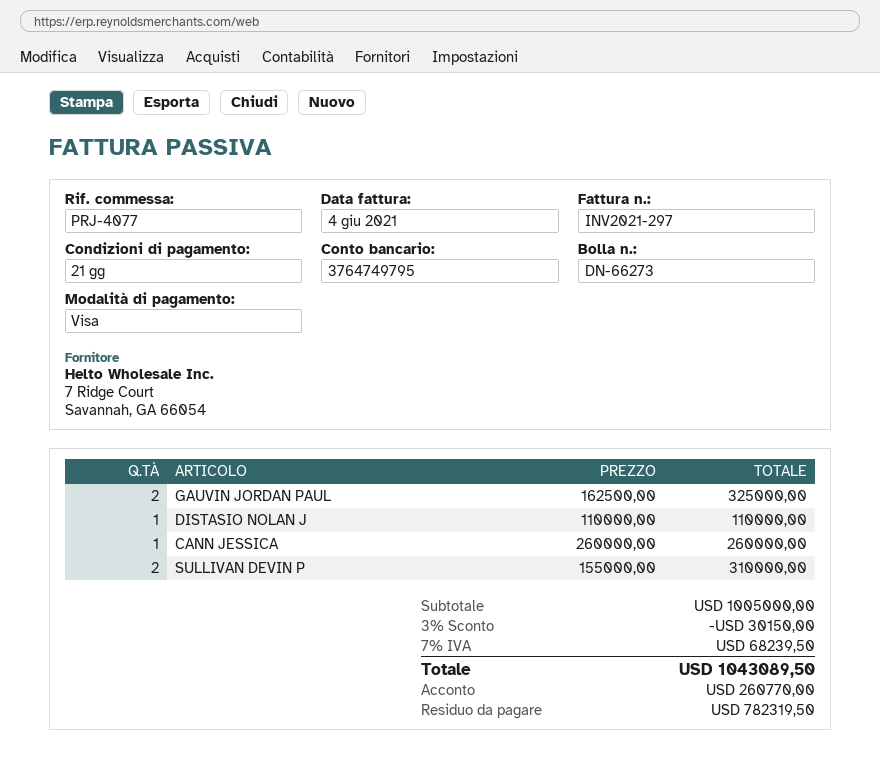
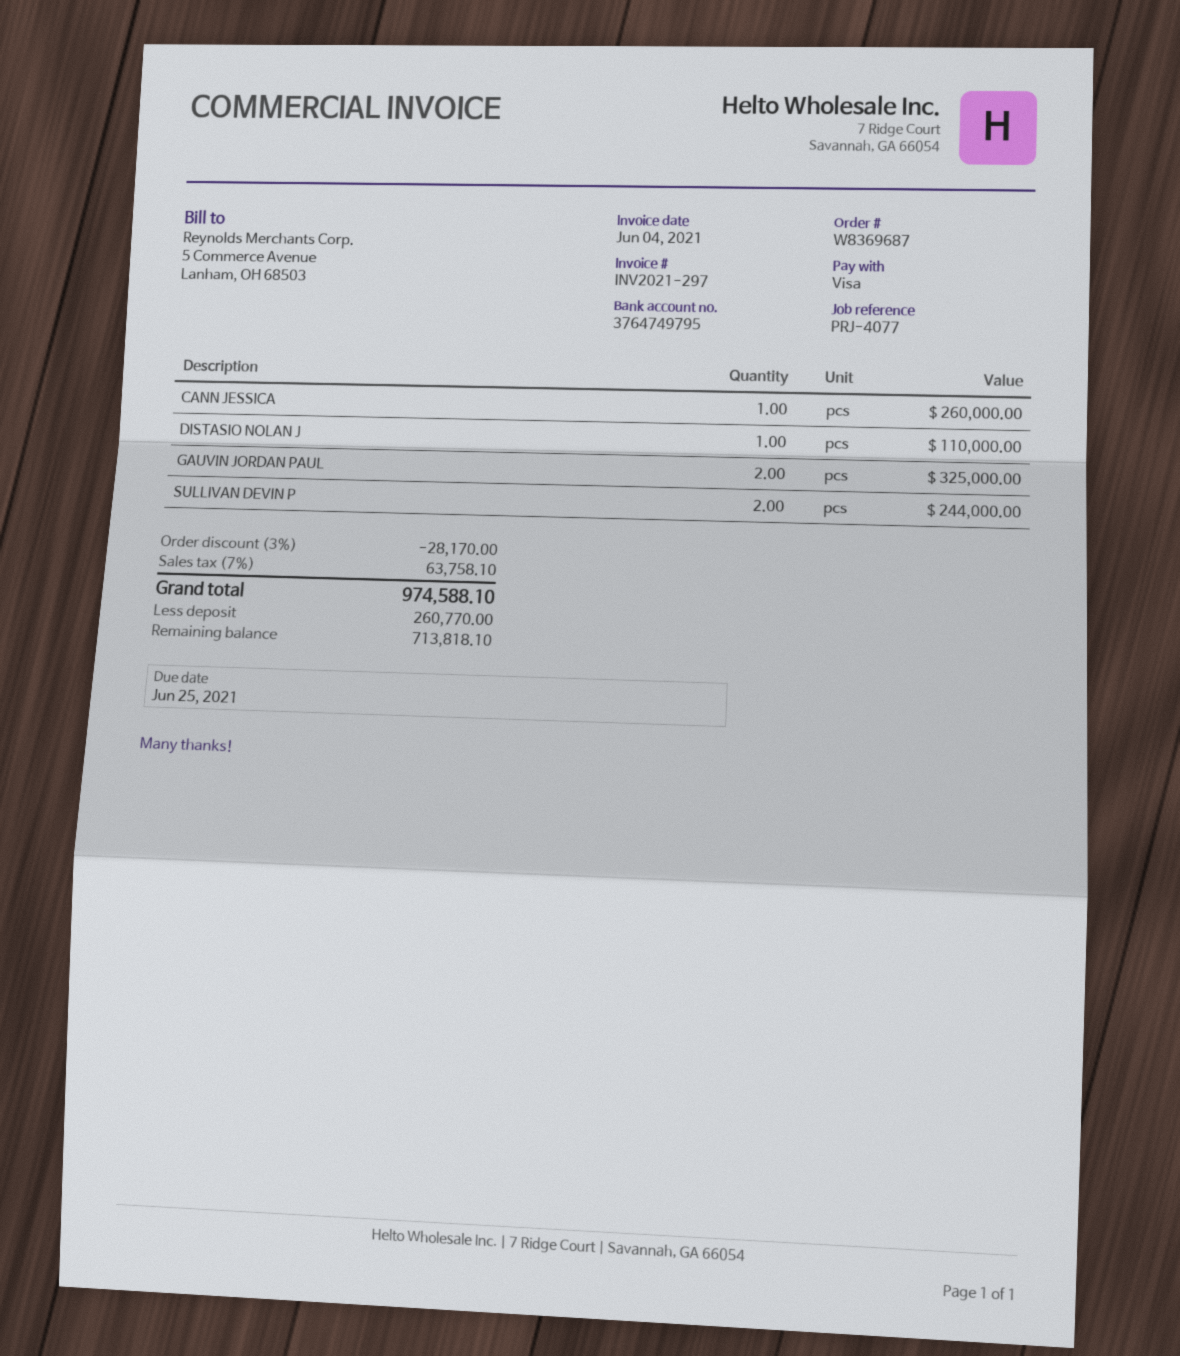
SULLIVAN DEVIN P: 2 for 310000.00 -> 2 for 244000.00
discount: 3% = 30150.00 -> 3% = 28170.00
tax: 7% = 68239.50 -> 7% = 63758.10
total: 1043089.50 -> 974588.10
balance: 782319.50 -> 713818.10

